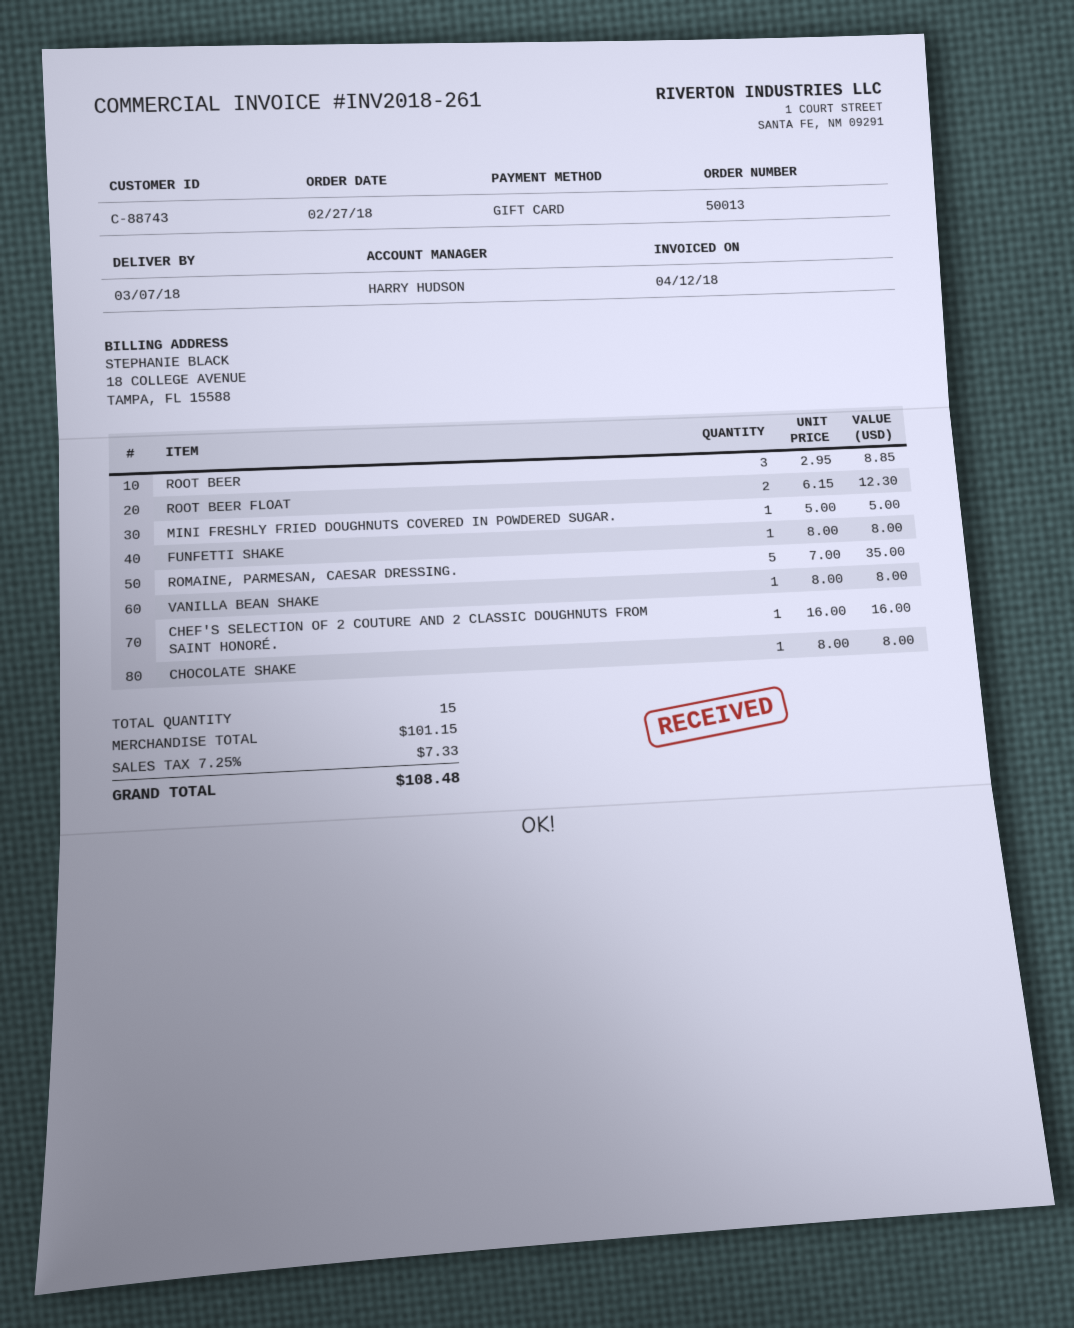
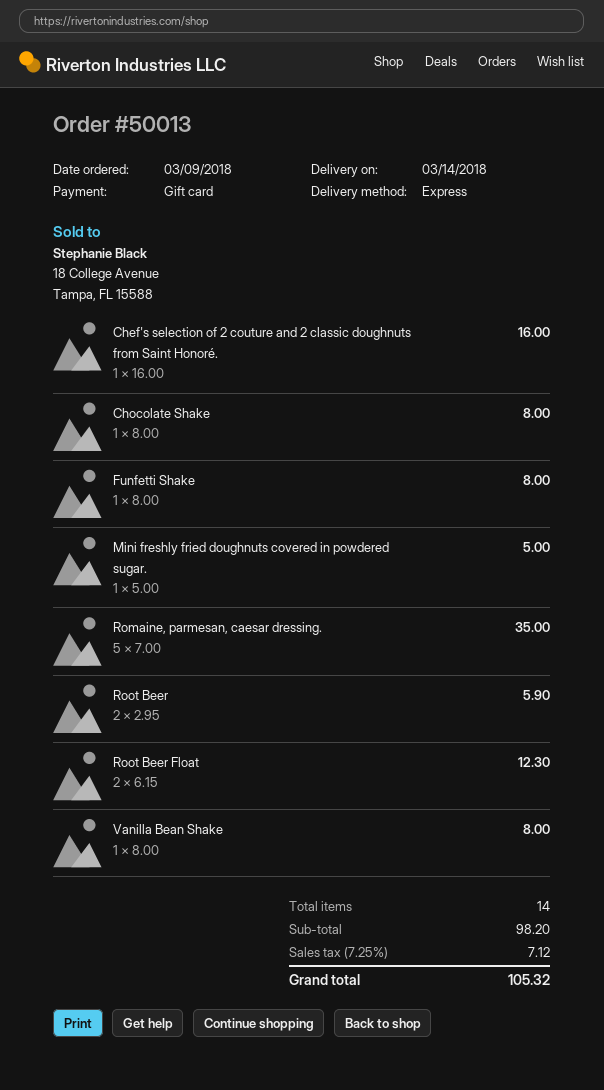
order date: 2018-02-27 -> 2018-03-09
delivery date: 2018-03-07 -> 2018-03-14
ROOT BEER: 3 x 2.95 = 8.85 -> 2 x 2.95 = 5.90
total quantity: 15 -> 14
subtotal: 101.15 -> 98.20
tax: 7.25% = 7.33 -> 7.25% = 7.12
total: 108.48 -> 105.32

